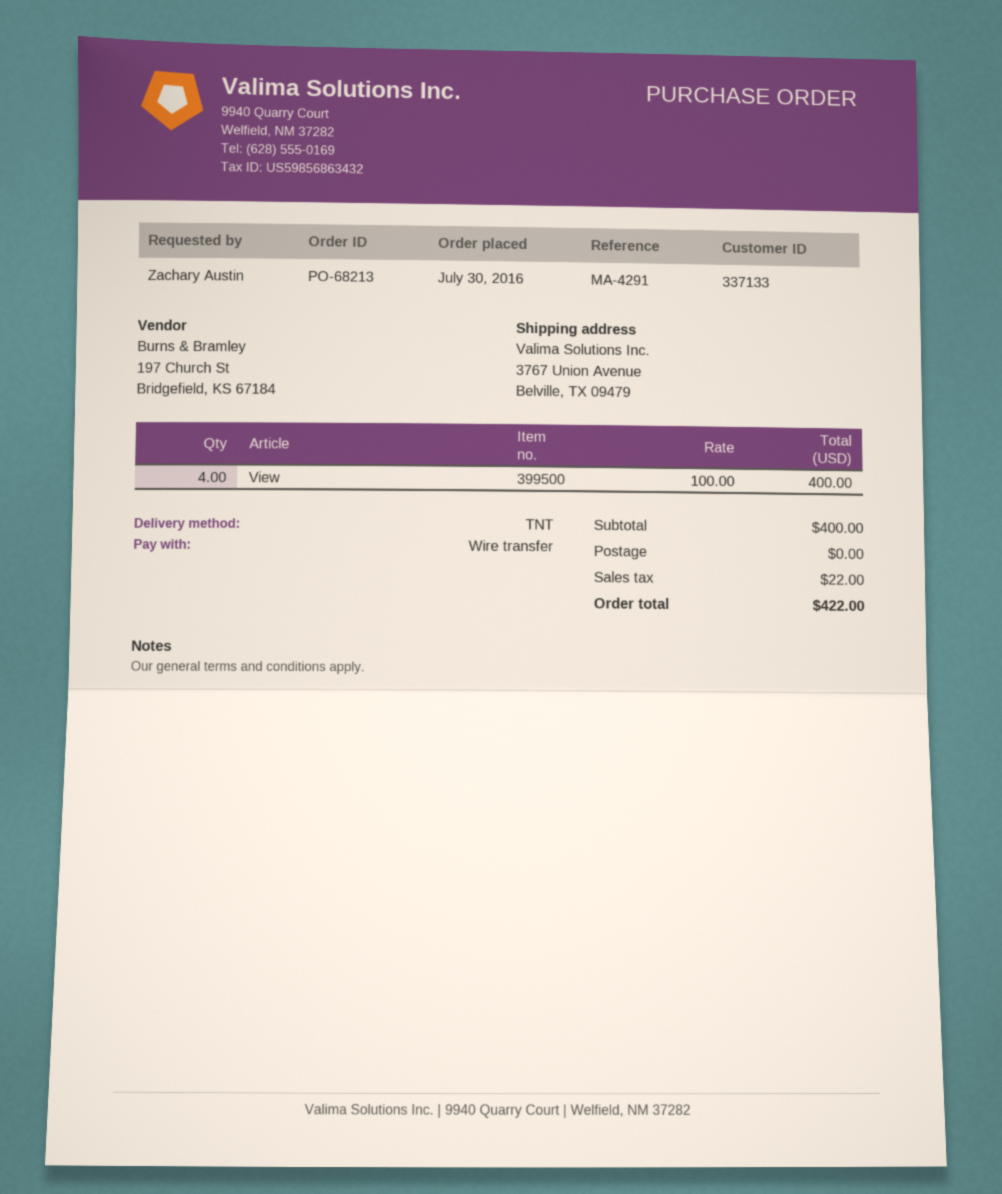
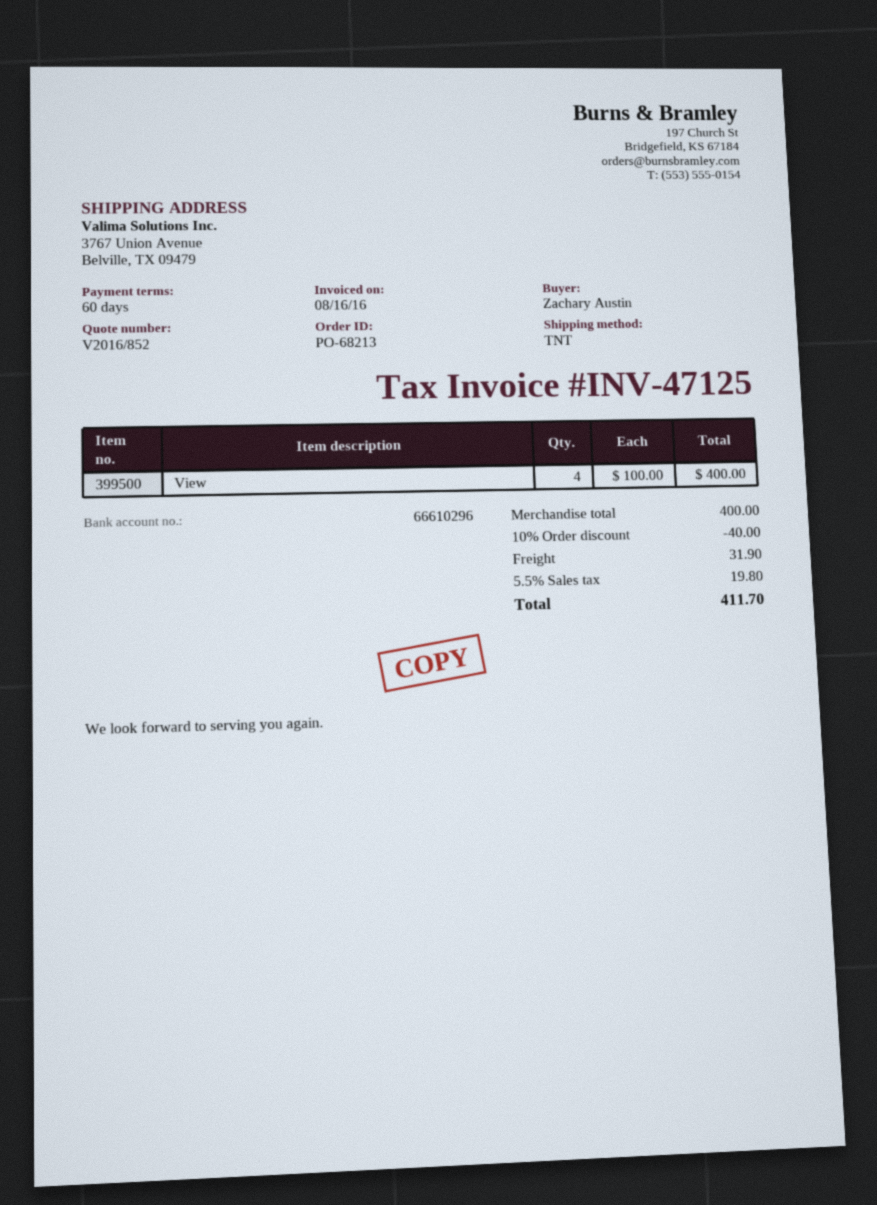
discount: none -> 10% = 40.00
shipping: 0.00 -> 31.90
tax: 22.00 -> 19.80
total: 422.00 -> 411.70

